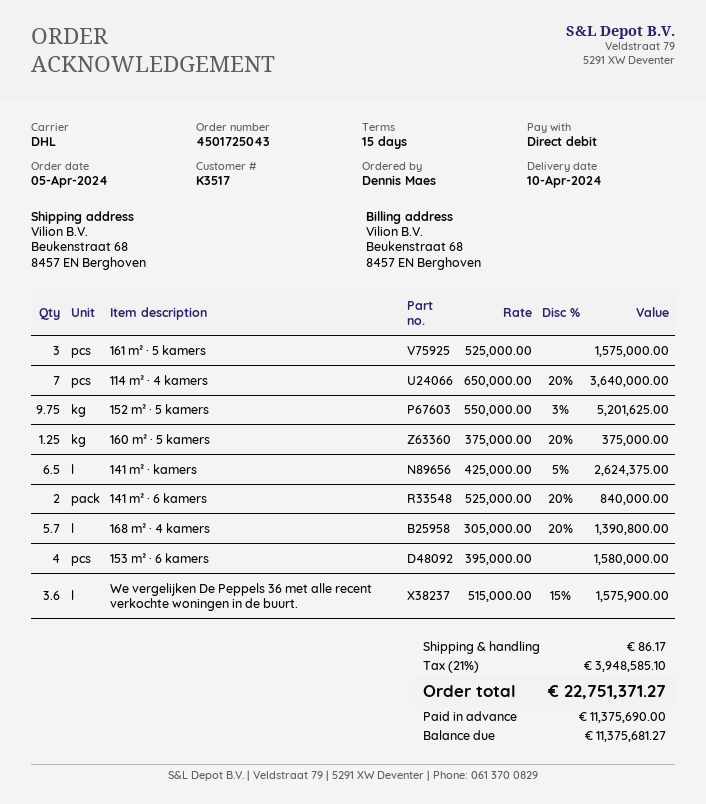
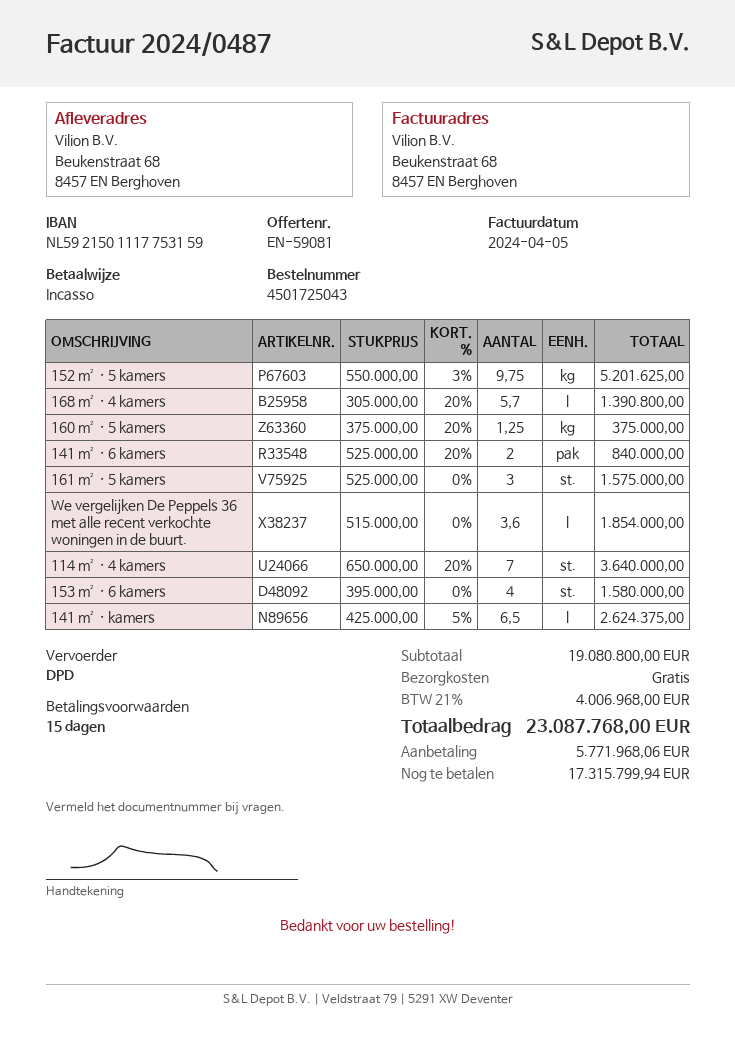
shipping method: DHL -> DPD
We vergelijken De Peppels 36 met alle recent verkochte woningen in de buurt.: 3.6 x 515000.00 - 15% = 1575900.00 -> 3.6 x 515000.00 = 1854000.00
shipping: 86.17 -> 0.00
tax: 21% = 3948585.10 -> 21% = 4006968.00
total: 22751371.27 -> 23087768.00
deposit: 11375690.00 -> 5771968.06
balance: 11375681.27 -> 17315799.94

